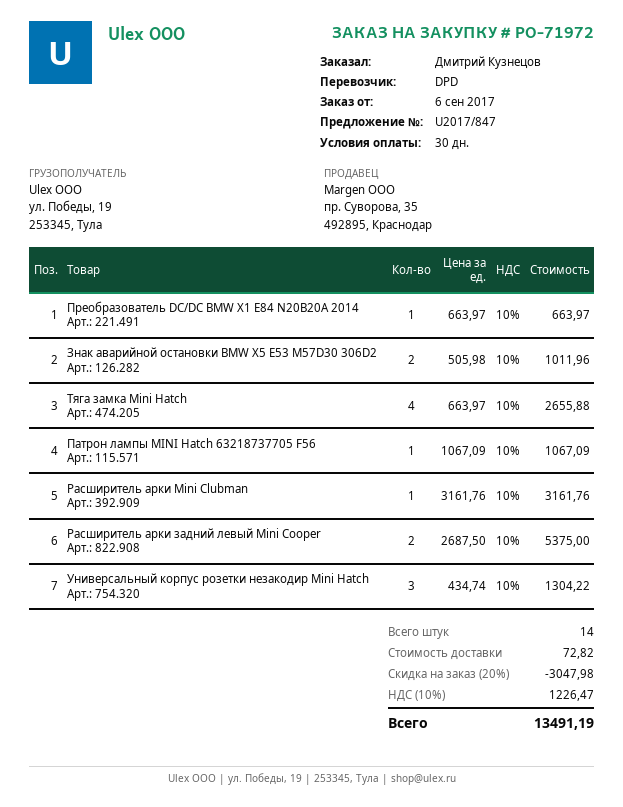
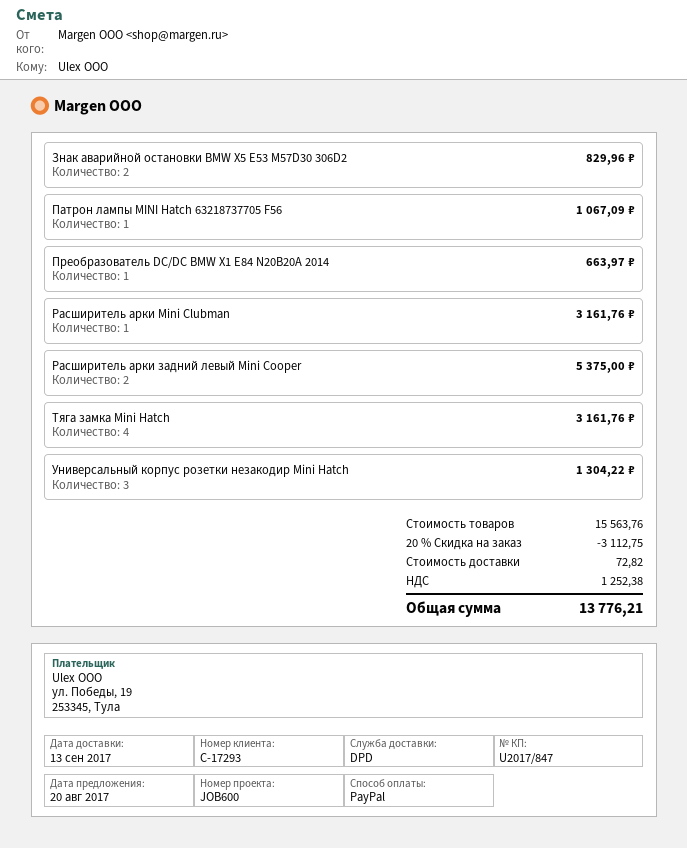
Знак аварийной остановки BMW X5 E53 M57D30 306D2: 2 for 1011.96 -> 2 for 829.96
Тяга замка Mini Hatch: 4 for 2655.88 -> 4 for 3161.76
discount: 20% = 3047.98 -> 20% = 3112.75
tax: 1226.47 -> 1252.38
total: 13491.19 -> 13776.21

